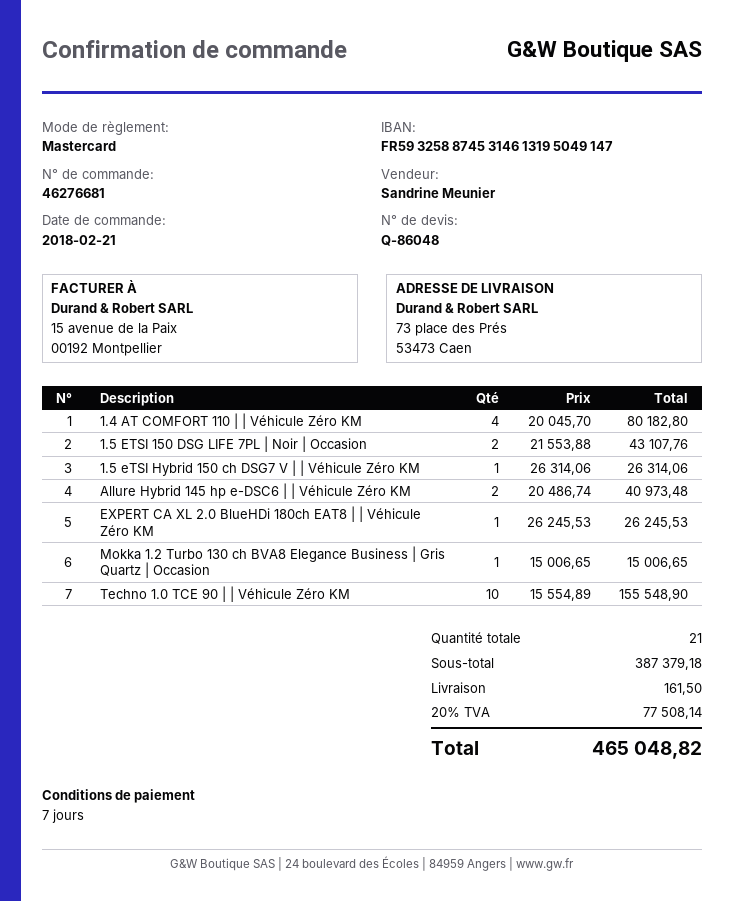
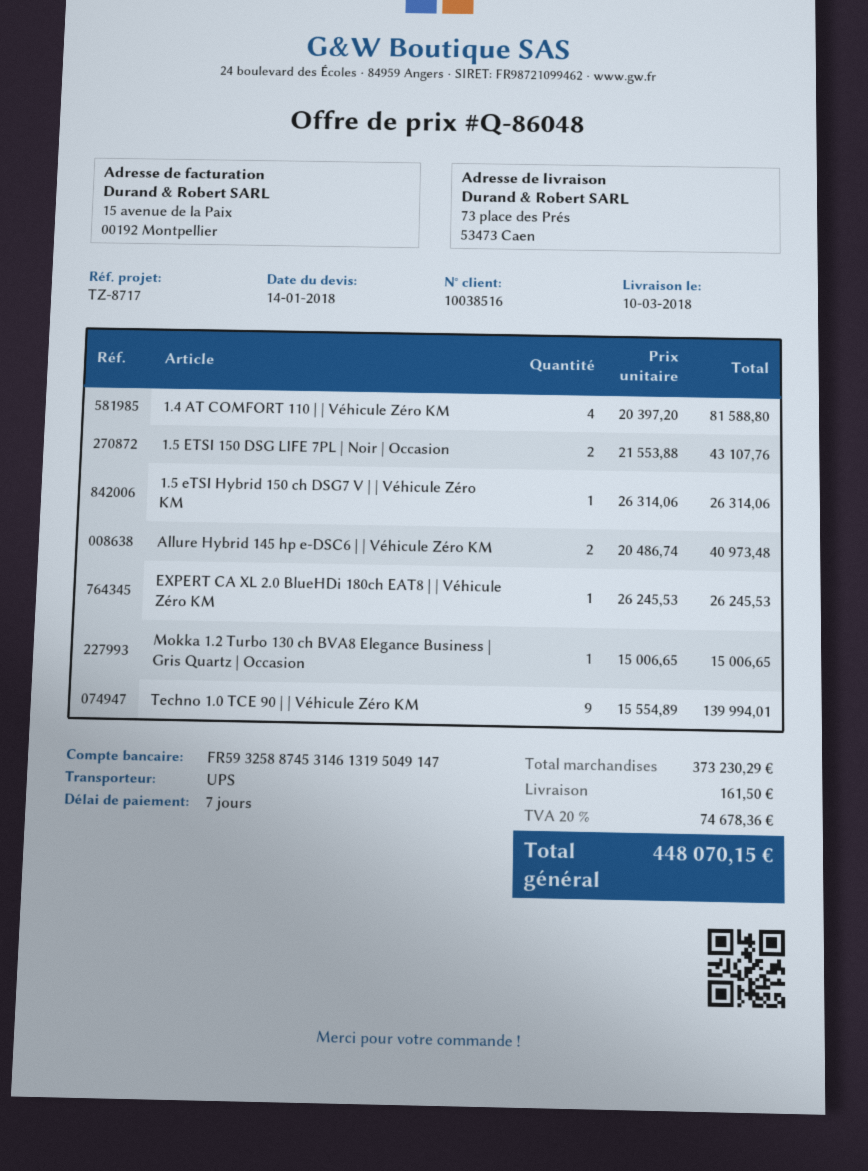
1.4 AT COMFORT 110 | | Véhicule Zéro KM: 4 x 20045.70 = 80182.80 -> 4 x 20397.20 = 81588.80
Techno 1.0 TCE 90 | | Véhicule Zéro KM: 10 x 15554.89 = 155548.90 -> 9 x 15554.89 = 139994.01
subtotal: 387379.18 -> 373230.29
tax: 20% = 77508.14 -> 20% = 74678.36
total: 465048.82 -> 448070.15

